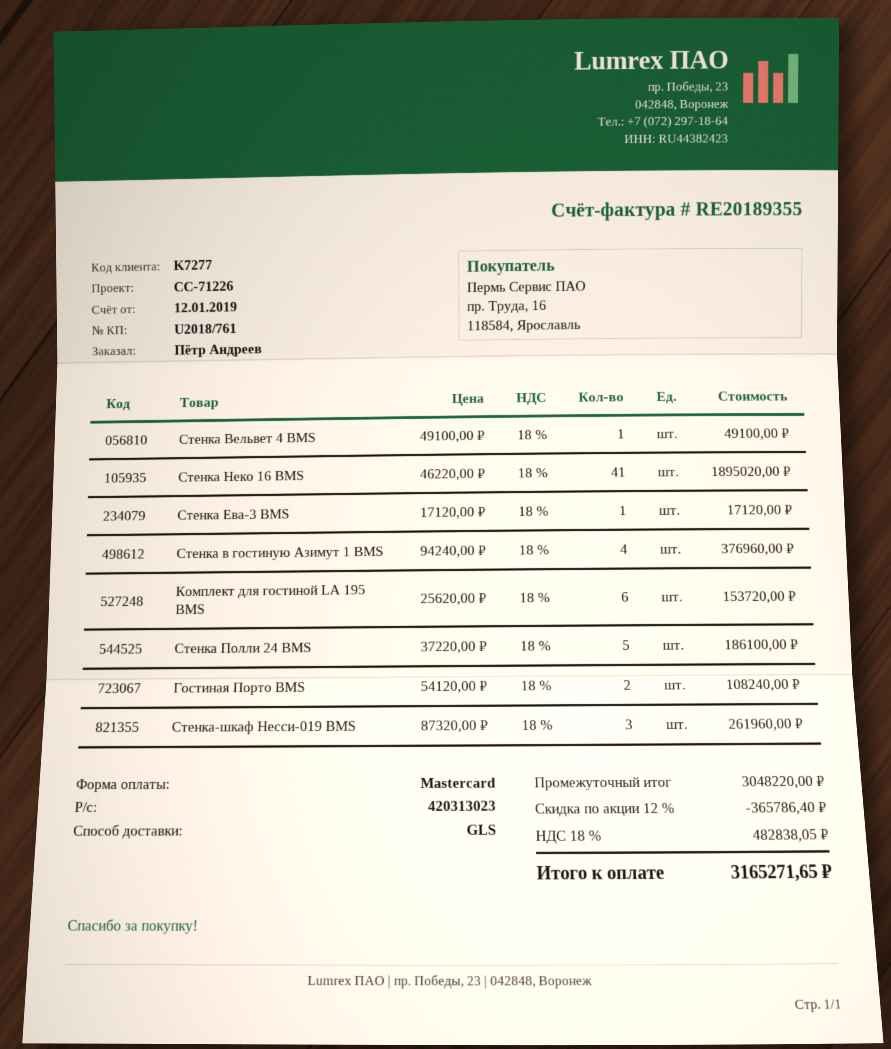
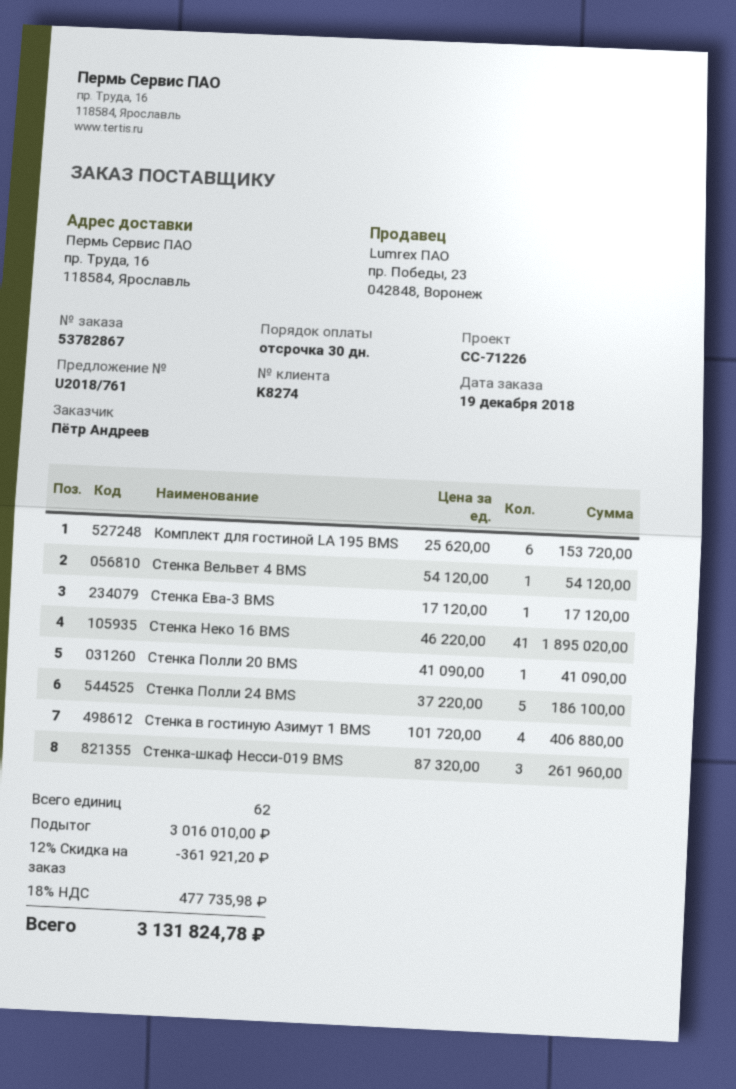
customer number: K7277 -> K8274
Стенка Вельвет 4 BMS: 1 x 49100.00 = 49100.00 -> 1 x 54120.00 = 54120.00
Стенка в гостиную Азимут 1 BMS: 4 x 94240.00 = 376960.00 -> 4 x 101720.00 = 406880.00
Гостиная Порто BMS: 2 x 54120.00 = 108240.00 -> none
Стенка Полли 20 BMS: none -> 1 x 41090.00 = 41090.00
subtotal: 3048220.00 -> 3016010.00
discount: 12% = 365786.40 -> 12% = 361921.20
tax: 18% = 482838.05 -> 18% = 477735.98
total: 3165271.65 -> 3131824.78

